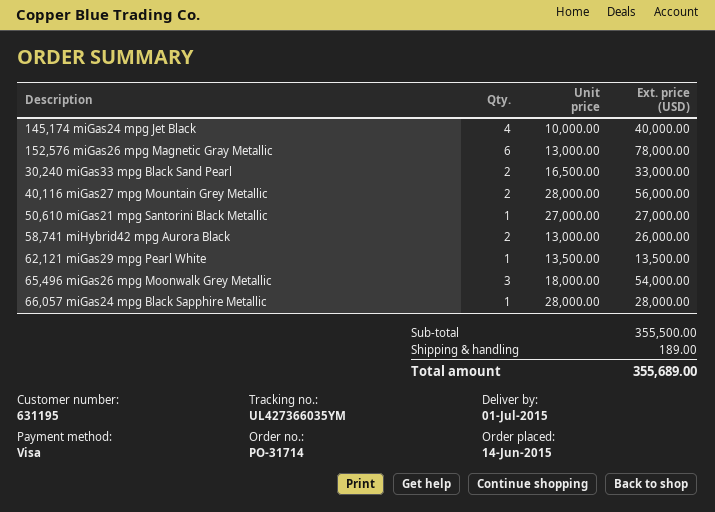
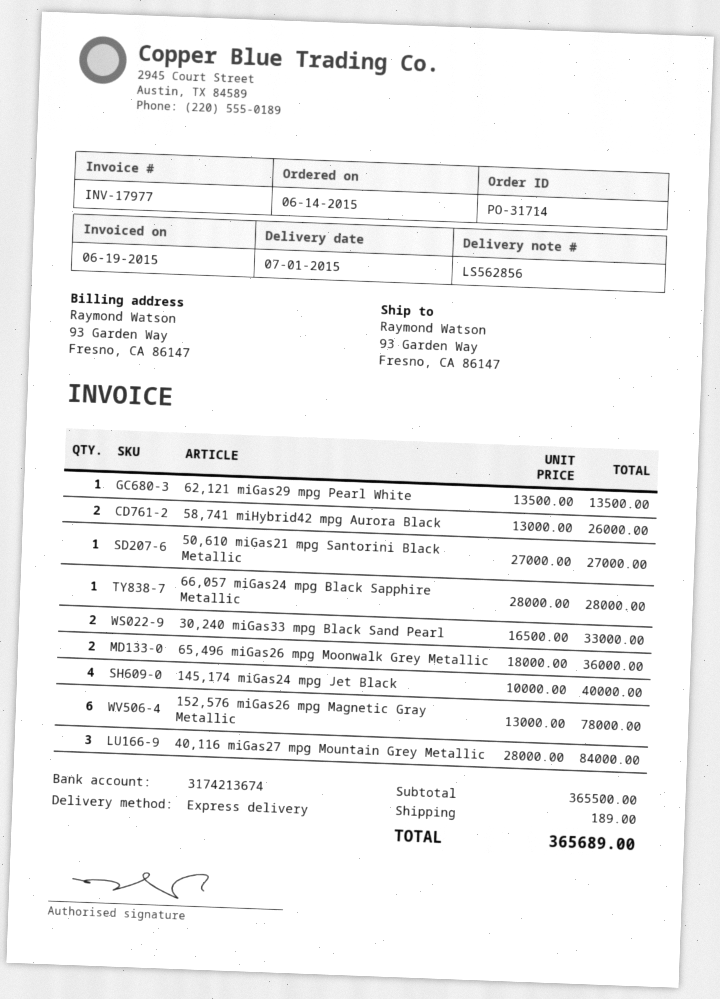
40,116 miGas27 mpg Mountain Grey Metallic: 2 x 28000.00 = 56000.00 -> 3 x 28000.00 = 84000.00
65,496 miGas26 mpg Moonwalk Grey Metallic: 3 x 18000.00 = 54000.00 -> 2 x 18000.00 = 36000.00
subtotal: 355500.00 -> 365500.00
total: 355689.00 -> 365689.00

